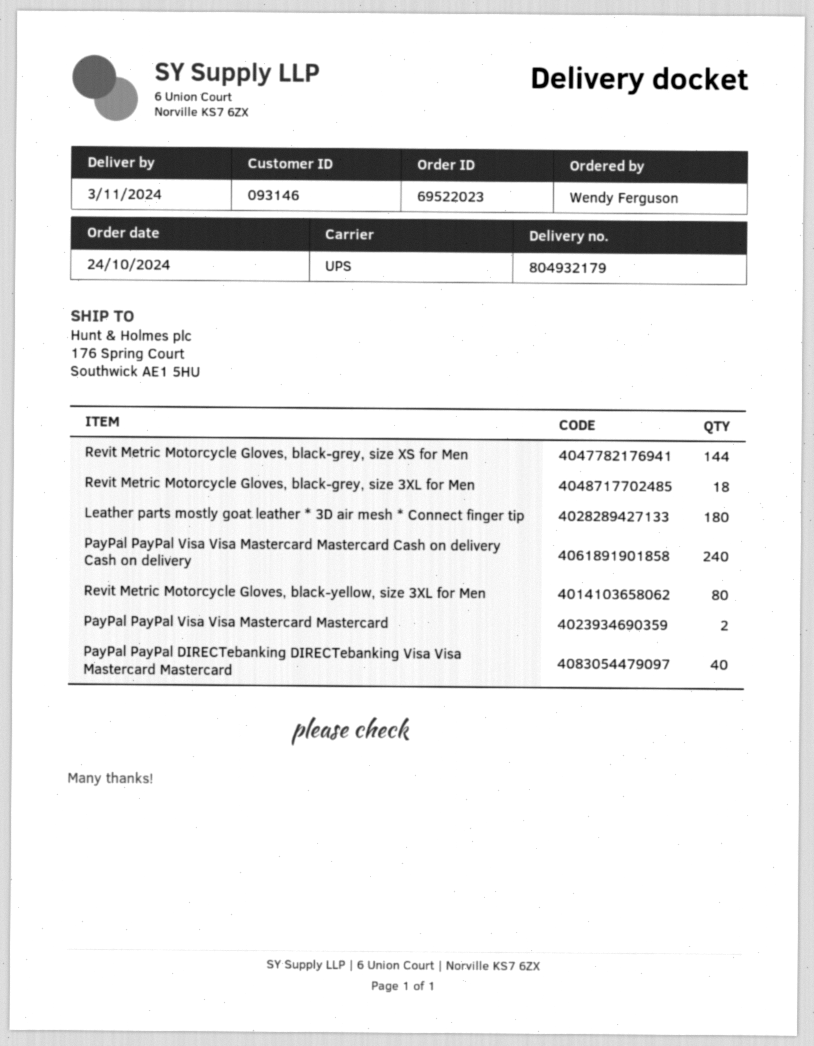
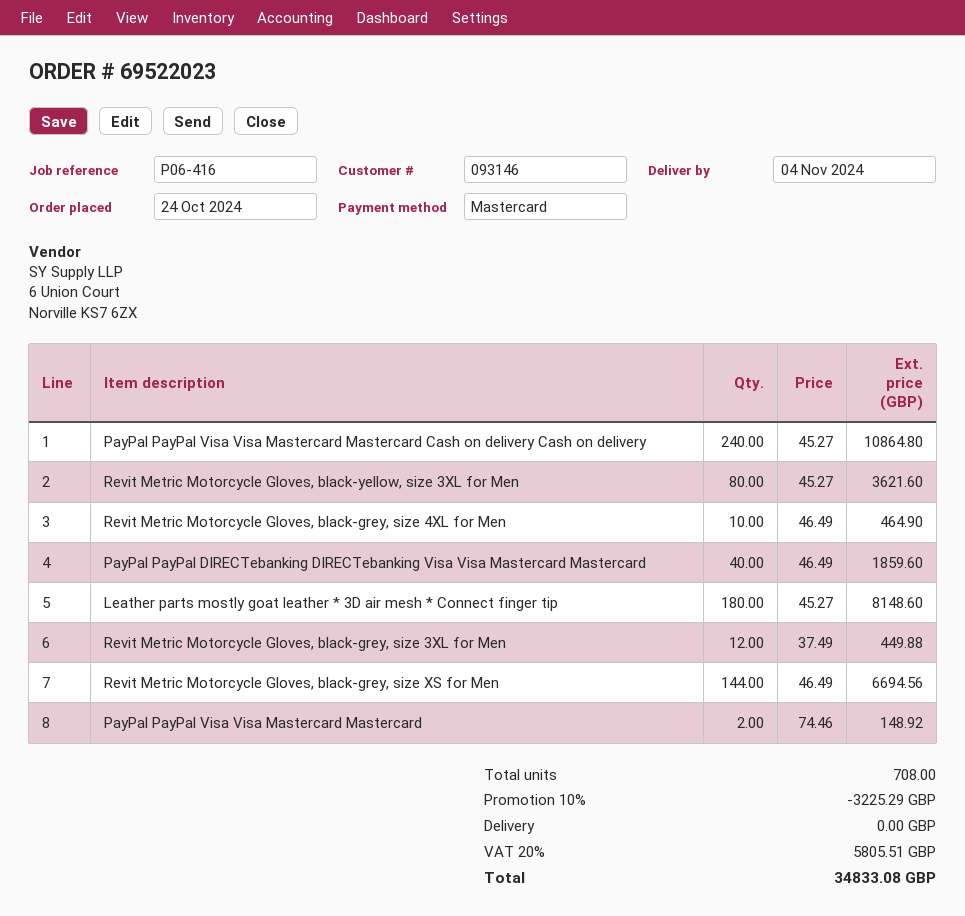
delivery date: 2024-11-03 -> 2024-11-04
Revit Metric Motorcycle Gloves, black-grey, size 3XL for Men: 18 -> 12
Revit Metric Motorcycle Gloves, black-grey, size 4XL for Men: none -> 10

